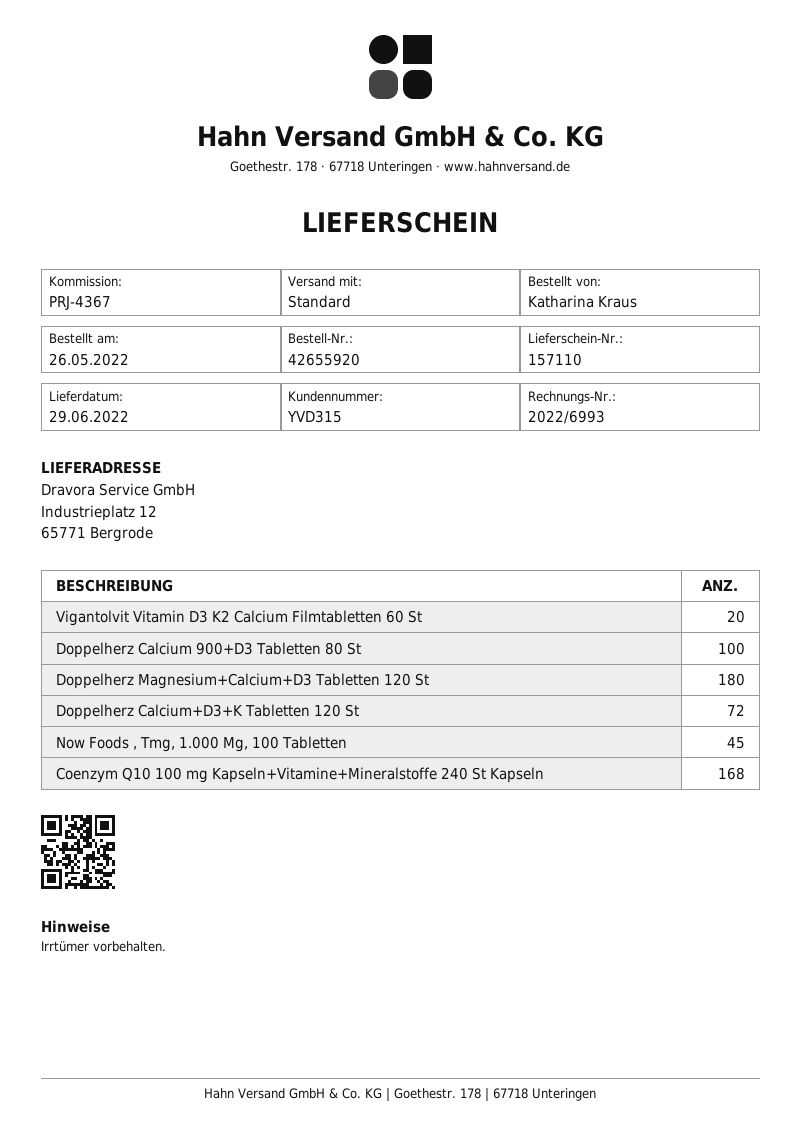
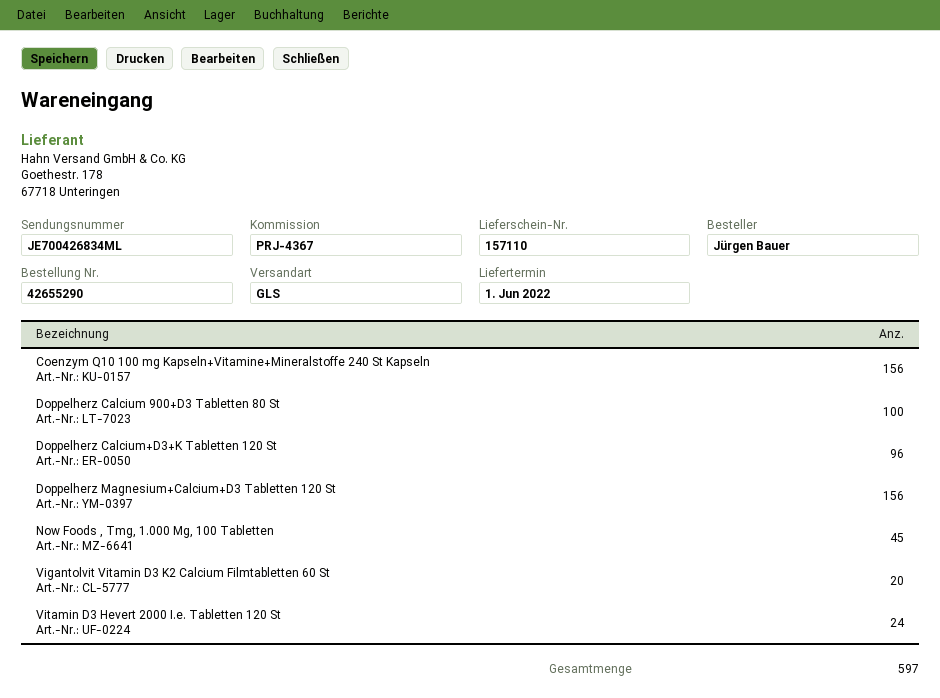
order number: 42655920 -> 42655290
delivery date: 2022-06-29 -> 2022-06-01
ordered by: Katharina Kraus -> Jürgen Bauer
shipping method: standard -> GLS
Doppelherz Magnesium+Calcium+D3 Tabletten 120 St: 180 -> 156
Doppelherz Calcium+D3+K Tabletten 120 St: 72 -> 96
Coenzym Q10 100 mg Kapseln+Vitamine+Mineralstoffe 240 St Kapseln: 168 -> 156
Vitamin D3 Hevert 2000 I.e. Tabletten 120 St: none -> 24

